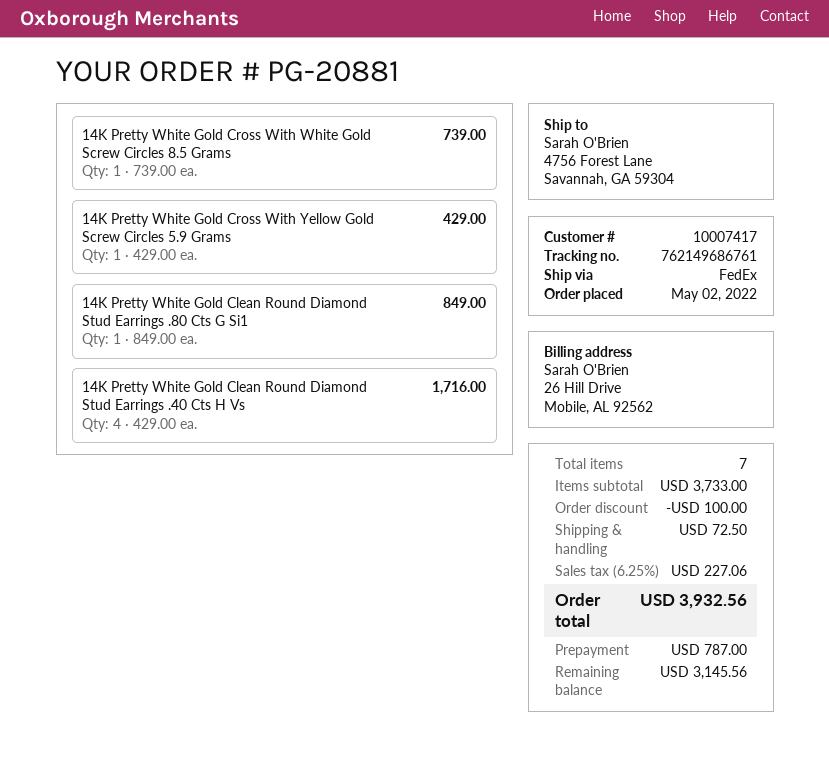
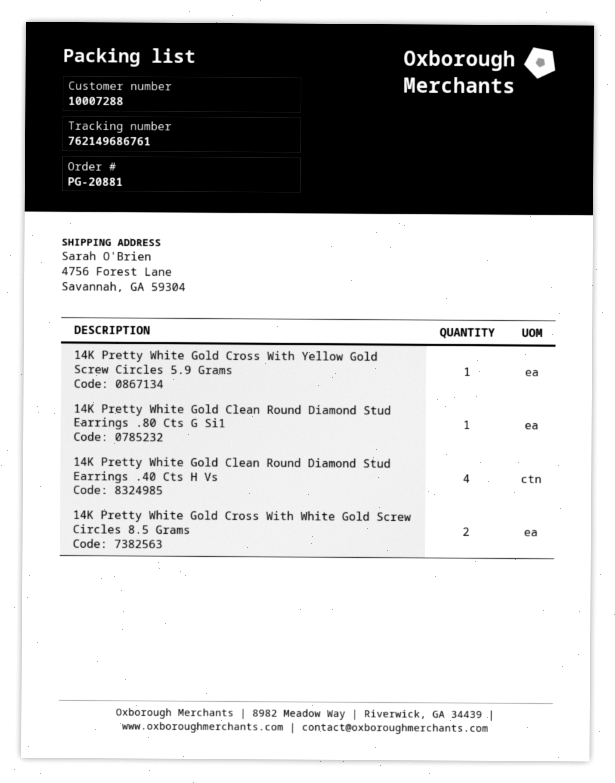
customer number: 10007417 -> 10007288
14K Pretty White Gold Cross With White Gold Screw Circles 8.5 Grams: 1 -> 2

